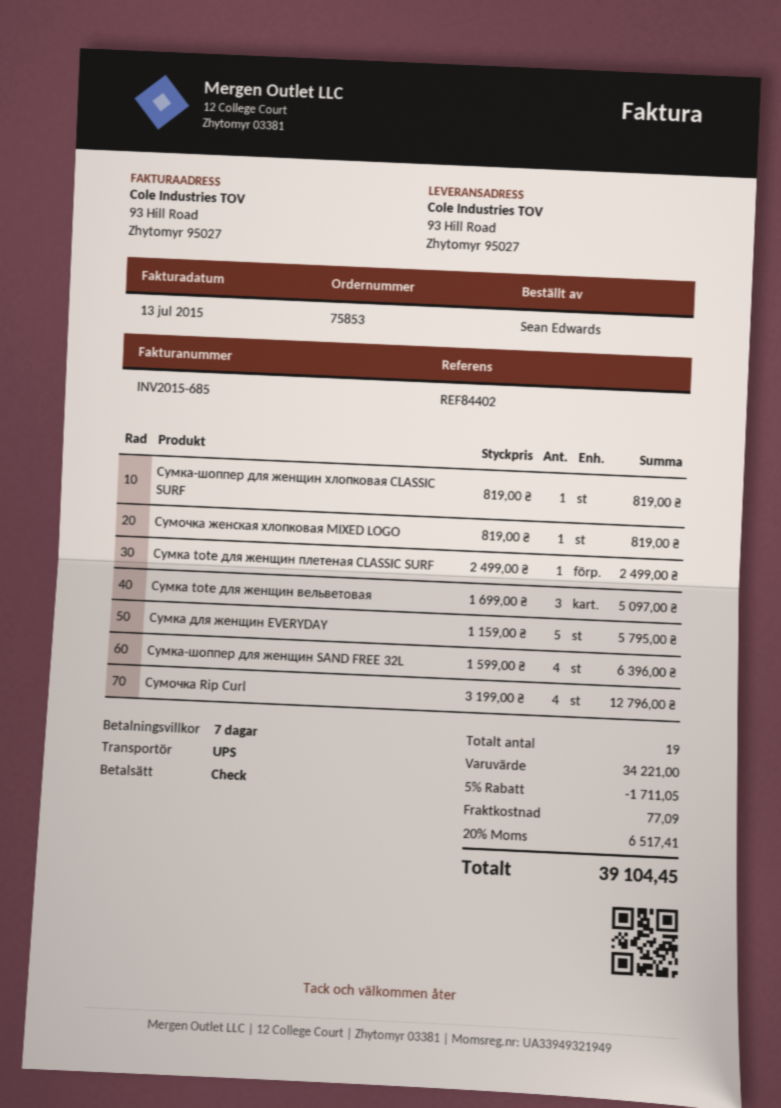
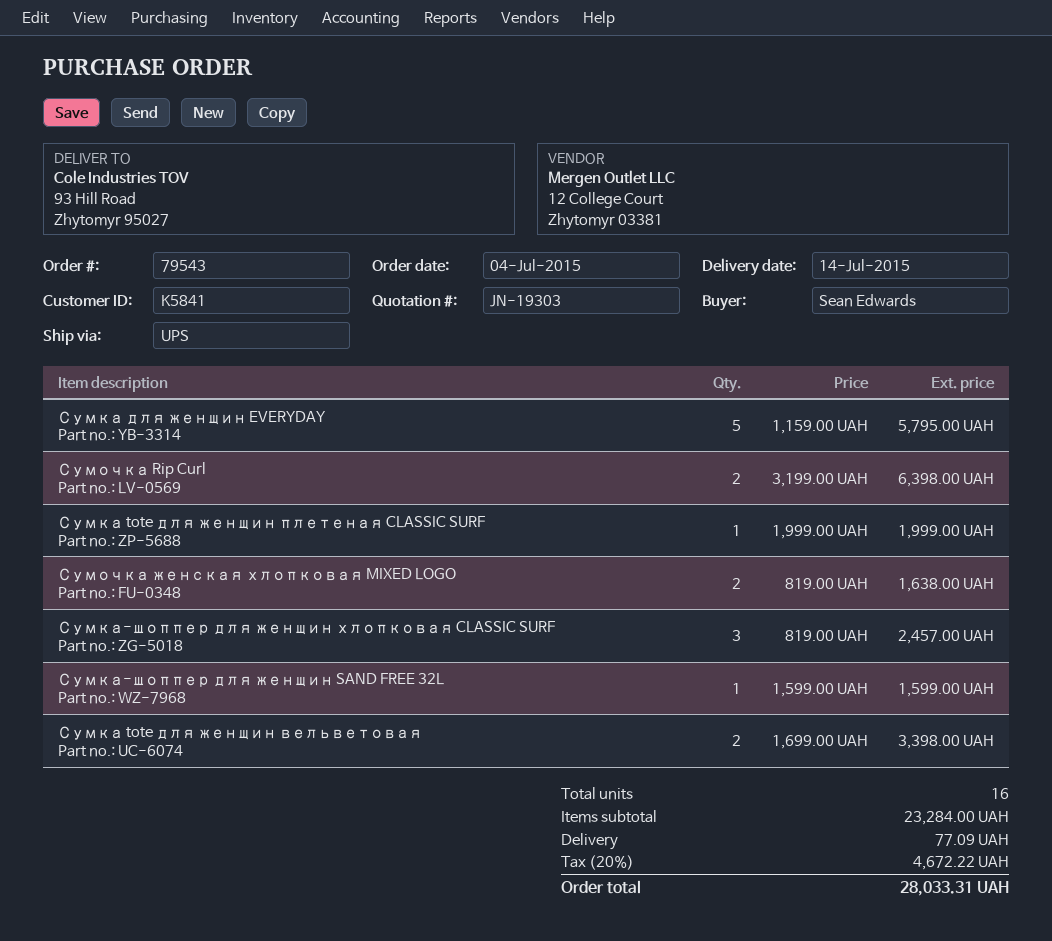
order number: 75853 -> 79543
Сумка-шоппер для женщин хлопковая CLASSIC SURF: 1 x 819.00 = 819.00 -> 3 x 819.00 = 2457.00
Сумочка женская хлопковая MIXED LOGO: 1 x 819.00 = 819.00 -> 2 x 819.00 = 1638.00
Сумка tote для женщин плетеная CLASSIC SURF: 1 x 2499.00 = 2499.00 -> 1 x 1999.00 = 1999.00
Сумка tote для женщин вельветовая: 3 x 1699.00 = 5097.00 -> 2 x 1699.00 = 3398.00
Сумка-шоппер для женщин SAND FREE 32L: 4 x 1599.00 = 6396.00 -> 1 x 1599.00 = 1599.00
Сумочка Rip Curl: 4 x 3199.00 = 12796.00 -> 2 x 3199.00 = 6398.00
total quantity: 19 -> 16
subtotal: 34221.00 -> 23284.00
discount: 5% = 1711.05 -> none
tax: 20% = 6517.41 -> 20% = 4672.22
total: 39104.45 -> 28033.31

